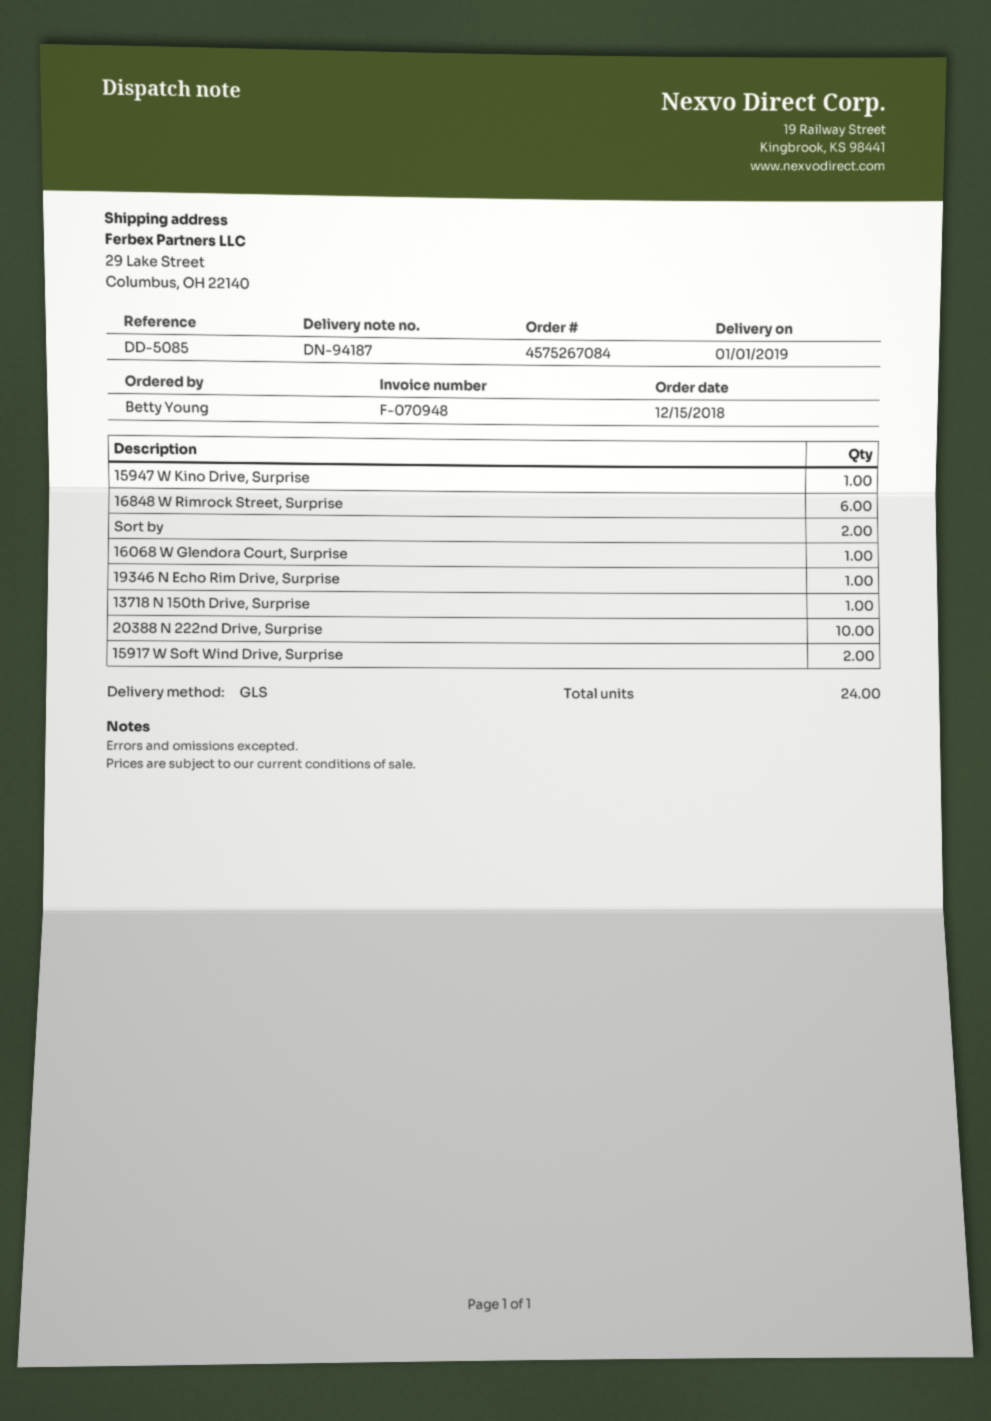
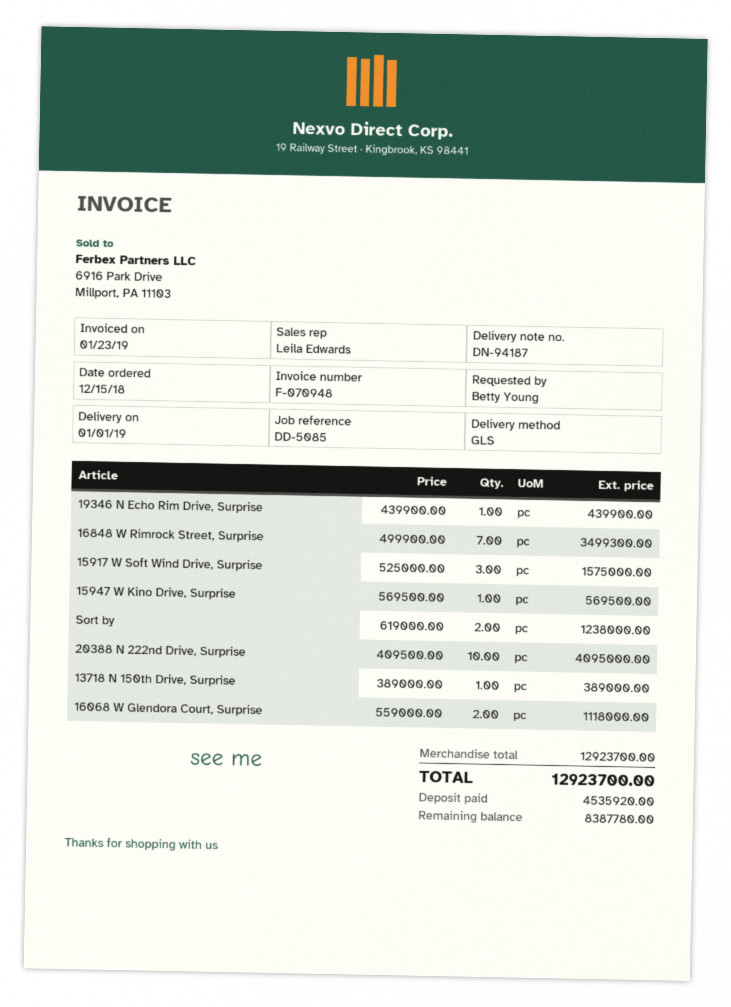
16848 W Rimrock Street, Surprise: 6 -> 7
16068 W Glendora Court, Surprise: 1 -> 2
15917 W Soft Wind Drive, Surprise: 2 -> 3

